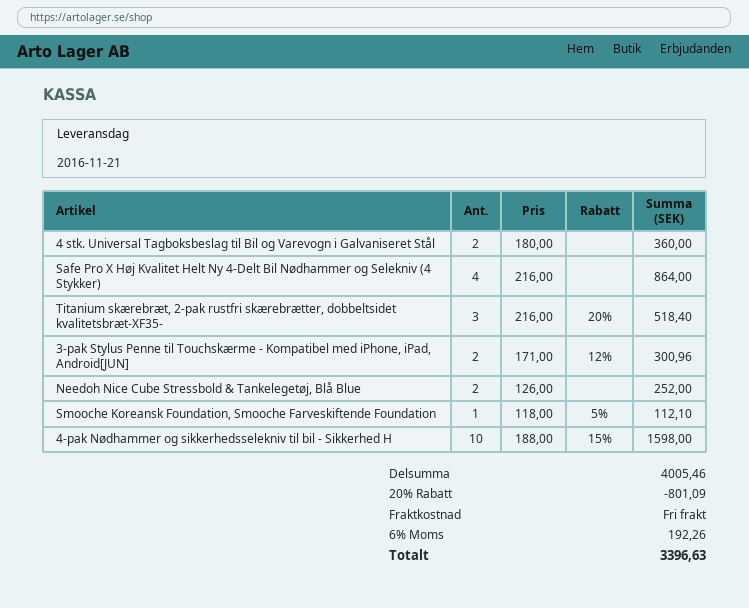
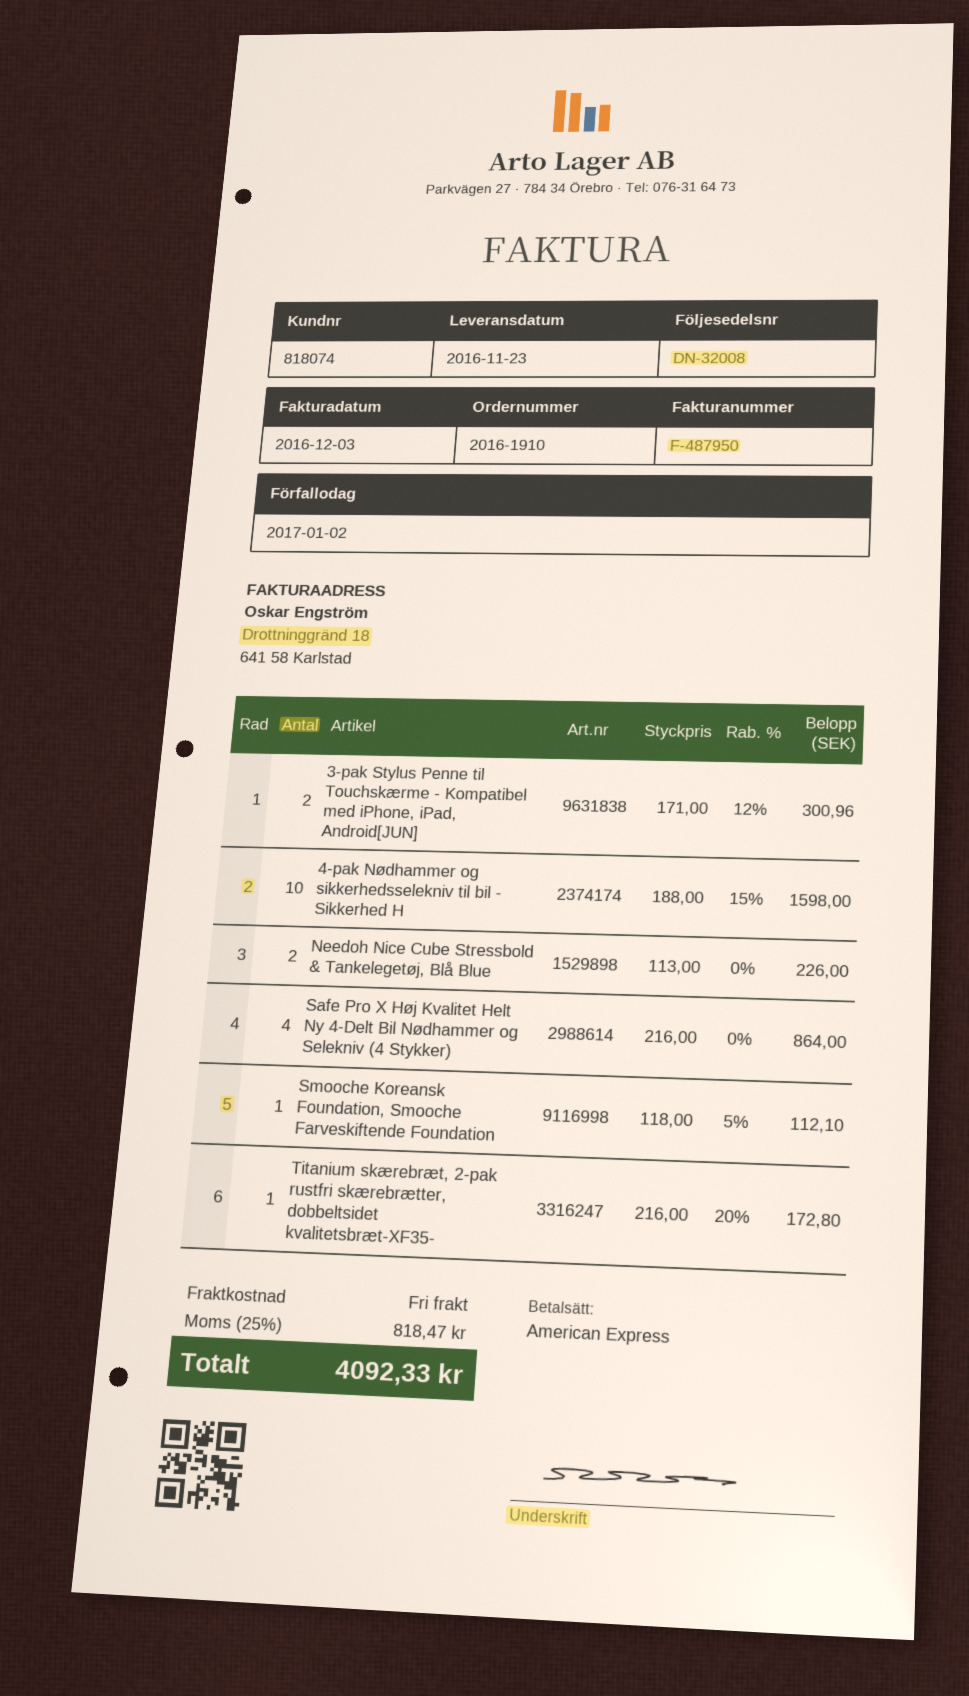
delivery date: 2016-11-21 -> 2016-11-23
4 stk. Universal Tagboksbeslag til Bil og Varevogn i Galvaniseret Stål: 2 x 180.00 = 360.00 -> none
Titanium skærebræt, 2-pak rustfri skærebrætter, dobbeltsidet kvalitetsbræt-XF35-: 3 x 216.00 - 20% = 518.40 -> 1 x 216.00 - 20% = 172.80
Needoh Nice Cube Stressbold & Tankelegetøj, Blå Blue: 2 x 126.00 = 252.00 -> 2 x 113.00 = 226.00
discount: 20% = 801.09 -> none
tax: 6% = 192.26 -> 25% = 818.47
total: 3396.63 -> 4092.33

